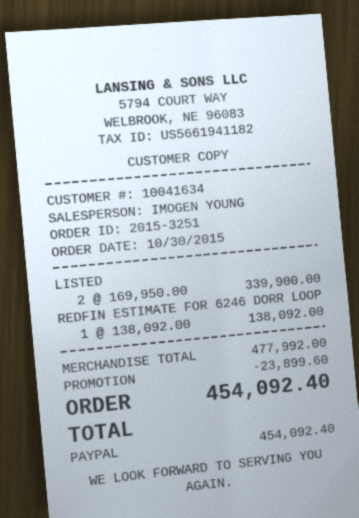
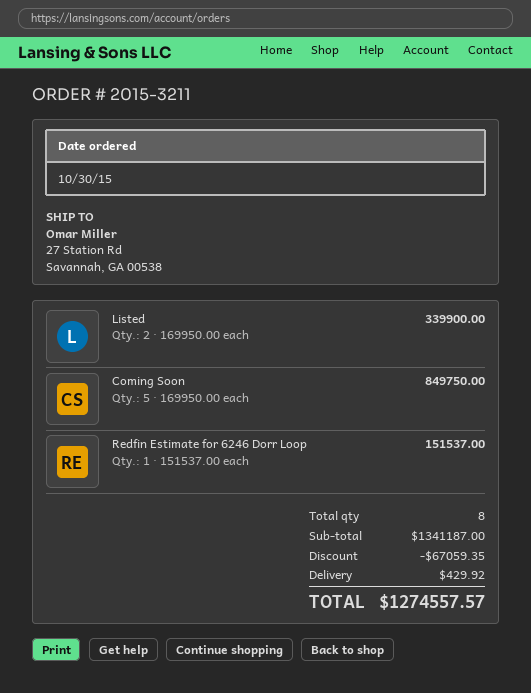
order number: 2015-3251 -> 2015-3211
REDFIN ESTIMATE FOR 6246 DORR LOOP: 1 x 138092.00 = 138092.00 -> 1 x 151537.00 = 151537.00
Coming Soon: none -> 5 x 169950.00 = 849750.00
subtotal: 477992.00 -> 1341187.00
discount: 23899.60 -> 67059.35
shipping: none -> 429.92
total: 454092.40 -> 1274557.57

